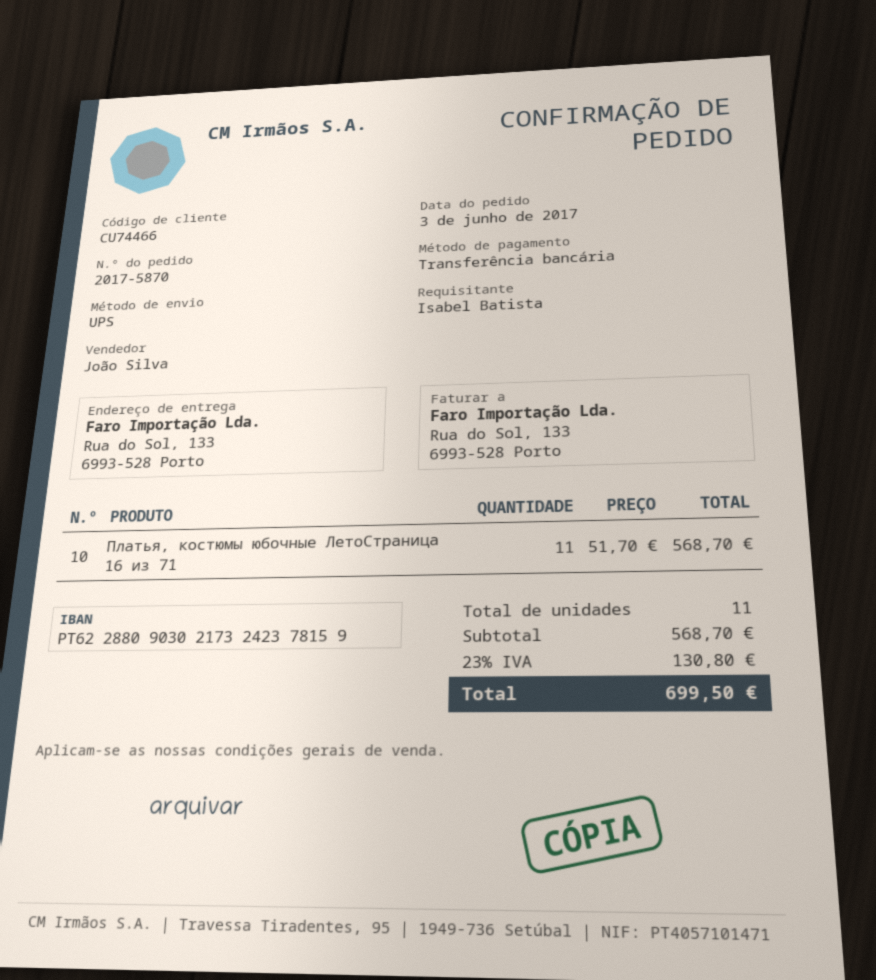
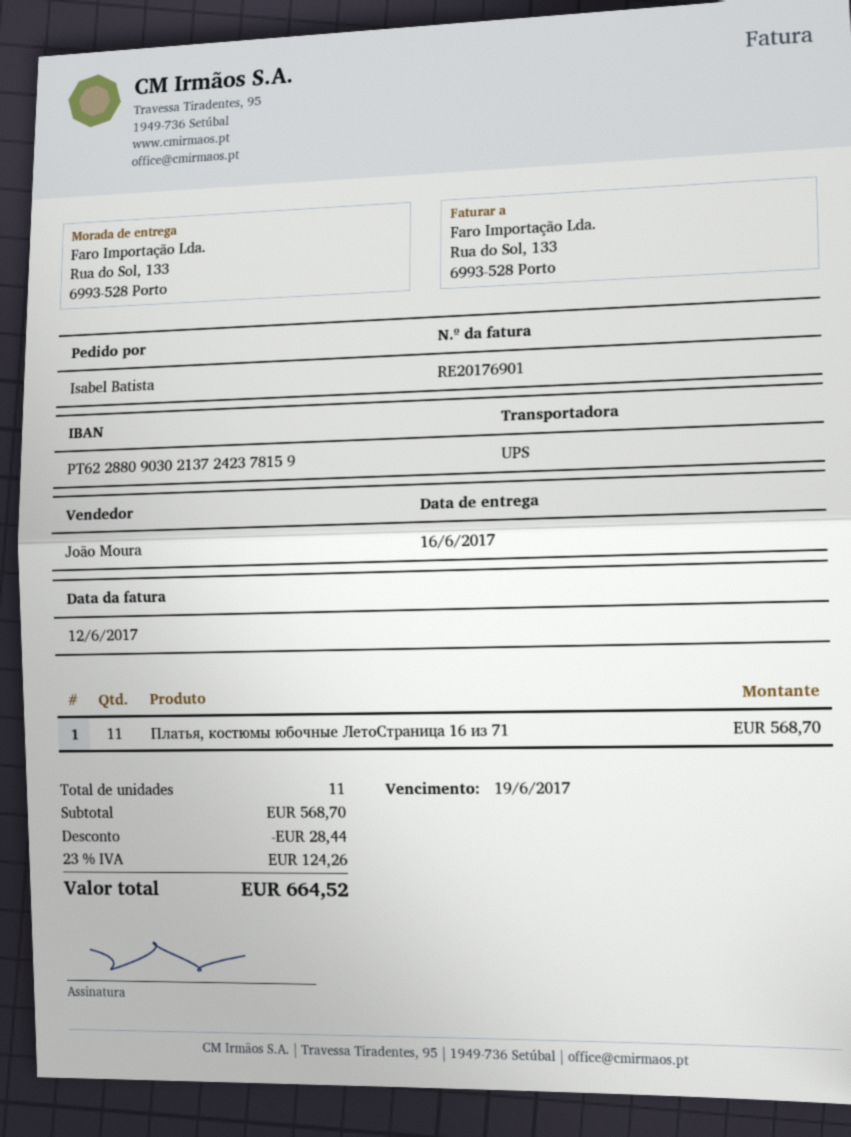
sales rep: João Silva -> João Moura
bank account: PT62288090302173242378159 -> PT62288090302137242378159
discount: none -> 28.44
tax: 23% = 130.80 -> 23% = 124.26
total: 699.50 -> 664.52

